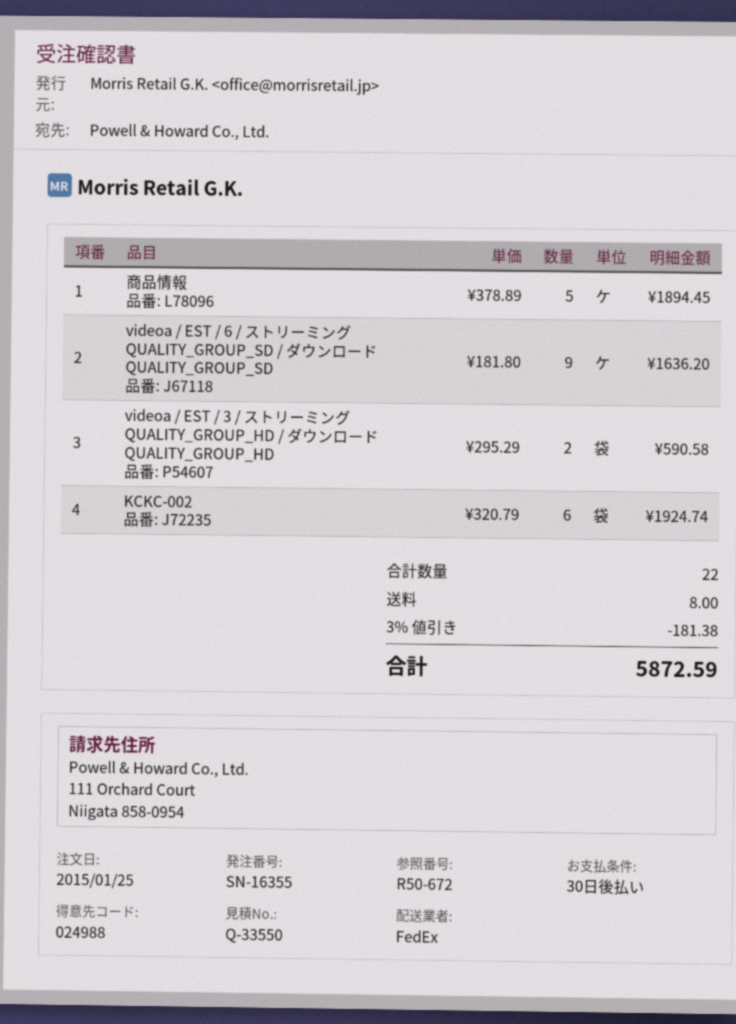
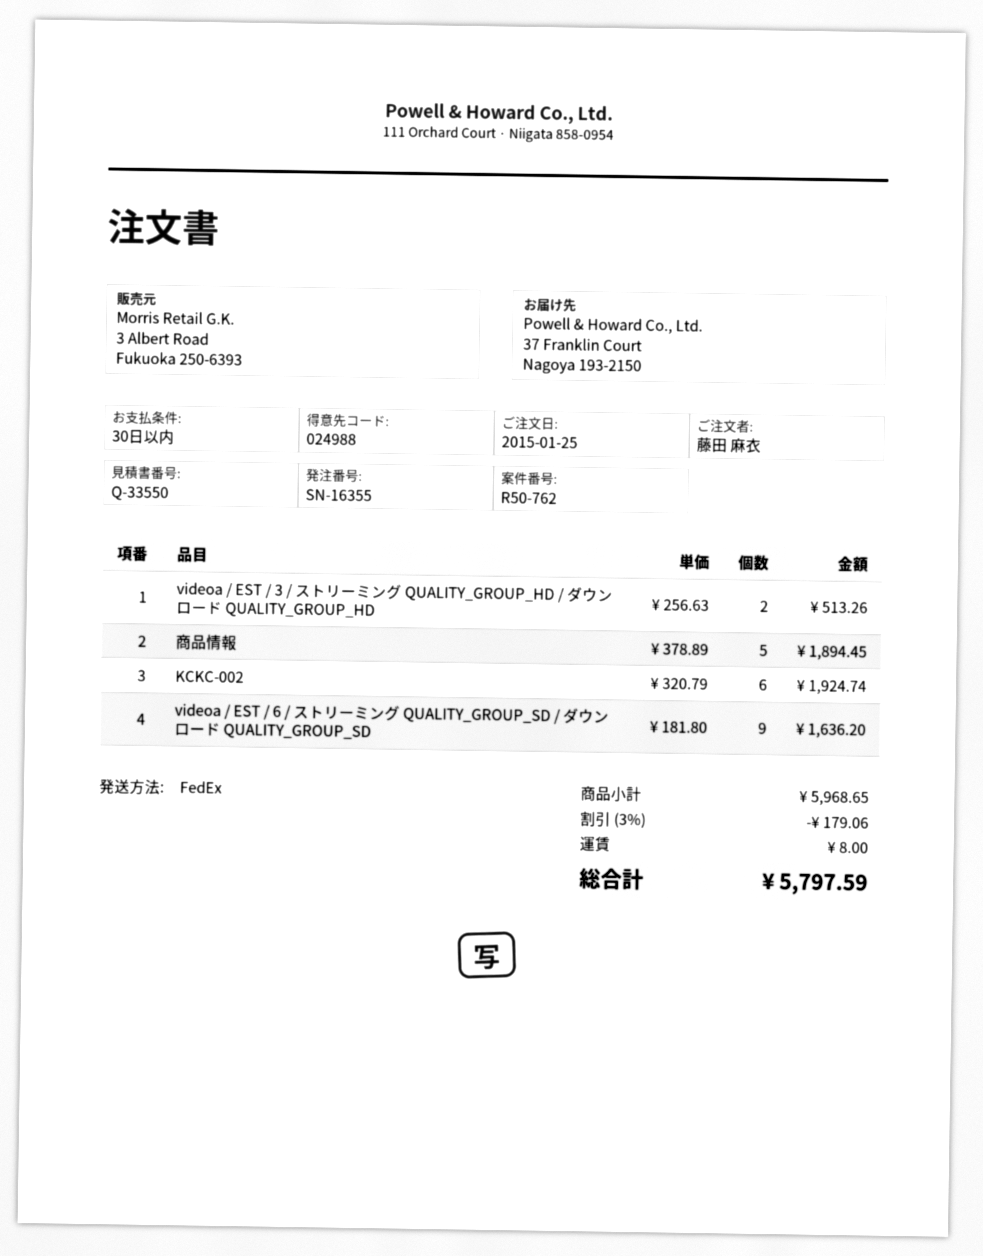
reference: R50-672 -> R50-762
videoa / EST / 3 / ストリーミング QUALITY_GROUP_HD / ダウンロード QUALITY_GROUP_HD: 2 x 295.29 = 590.58 -> 2 x 256.63 = 513.26
discount: 3% = 181.38 -> 3% = 179.06
total: 5872.59 -> 5797.59

